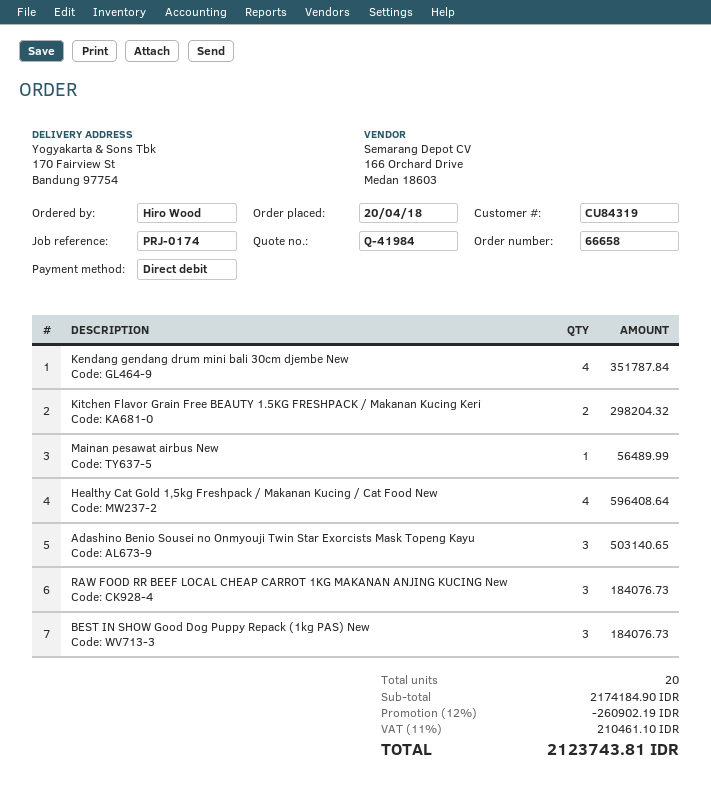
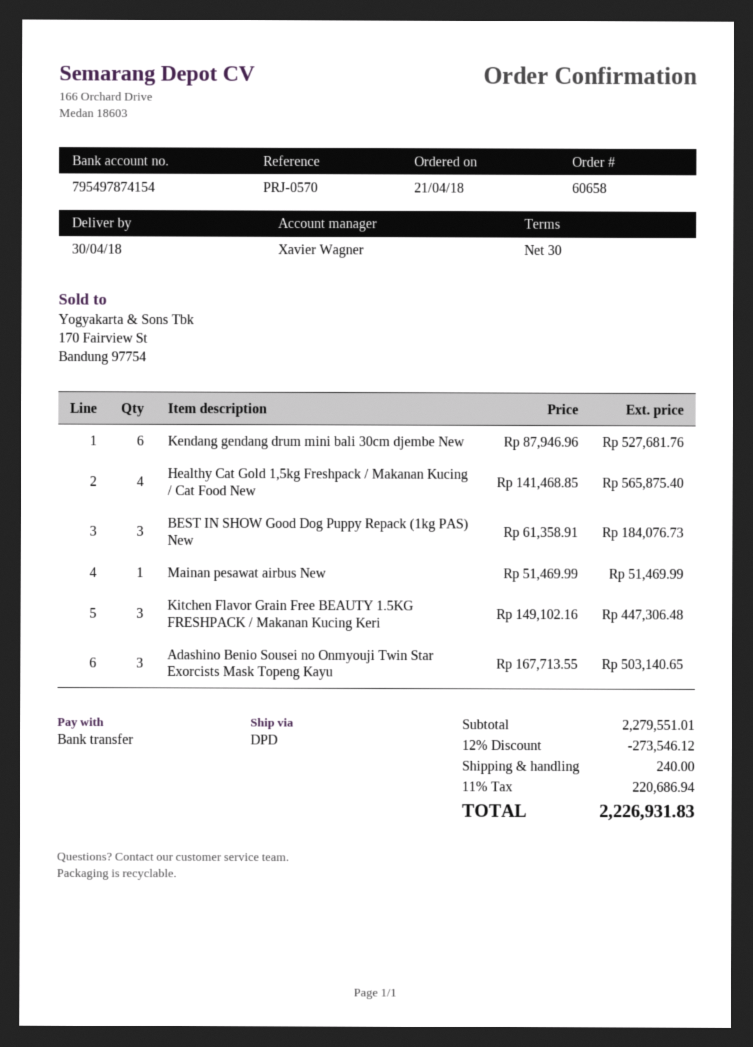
order number: 66658 -> 60658
order date: 2018-04-20 -> 2018-04-21
reference: PRJ-0174 -> PRJ-0570
payment method: direct debit -> bank transfer
Kendang gendang drum mini bali 30cm djembe New: 4 for 351787.84 -> 6 for 527681.76
Kitchen Flavor Grain Free BEAUTY 1.5KG FRESHPACK / Makanan Kucing Keri: 2 for 298204.32 -> 3 for 447306.48
Mainan pesawat airbus New: 1 for 56489.99 -> 1 for 51469.99
Healthy Cat Gold 1,5kg Freshpack / Makanan Kucing / Cat Food New: 4 for 596408.64 -> 4 for 565875.40
RAW FOOD RR BEEF LOCAL CHEAP CARROT 1KG MAKANAN ANJING KUCING New: 3 for 184076.73 -> none
subtotal: 2174184.90 -> 2279551.01
discount: 12% = 260902.19 -> 12% = 273546.12
shipping: none -> 240.00
tax: 11% = 210461.10 -> 11% = 220686.94
total: 2123743.81 -> 2226931.83

